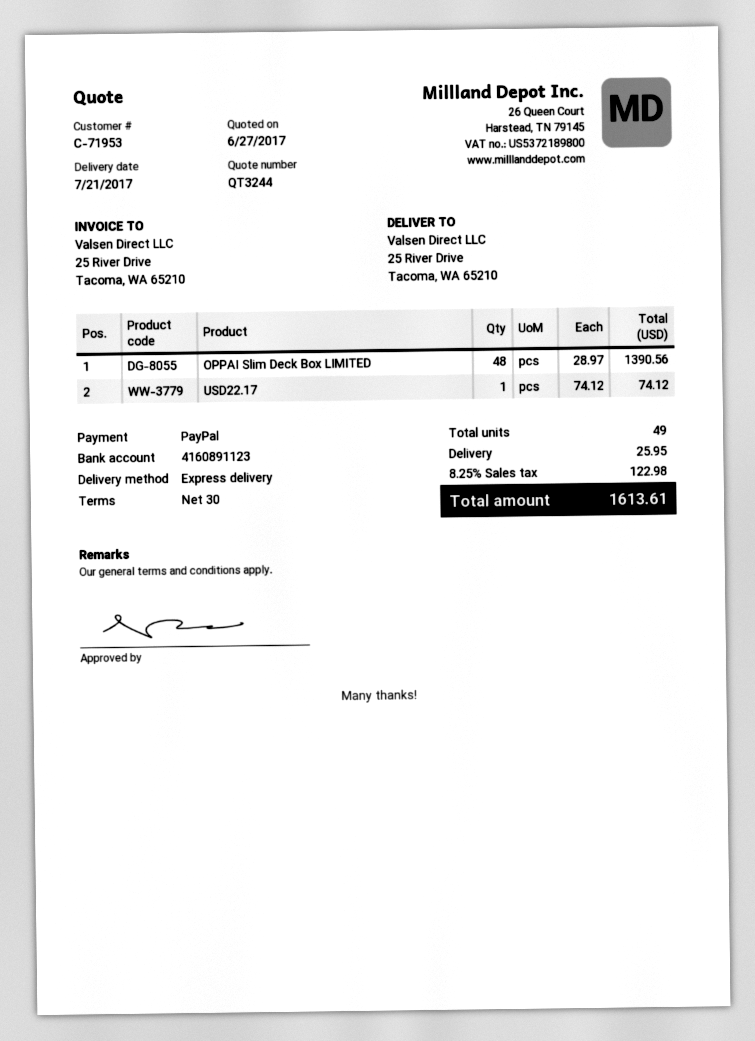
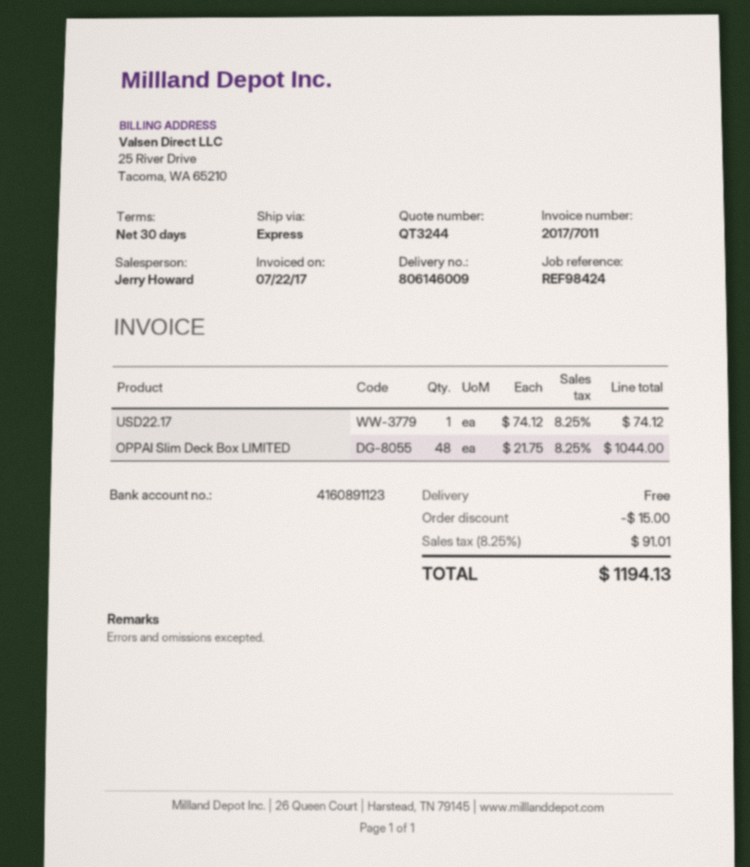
OPPAI Slim Deck Box LIMITED: 48 x 28.97 = 1390.56 -> 48 x 21.75 = 1044.00
discount: none -> 15.00
shipping: 25.95 -> 0.00
tax: 8.25% = 122.98 -> 8.25% = 91.01
total: 1613.61 -> 1194.13

